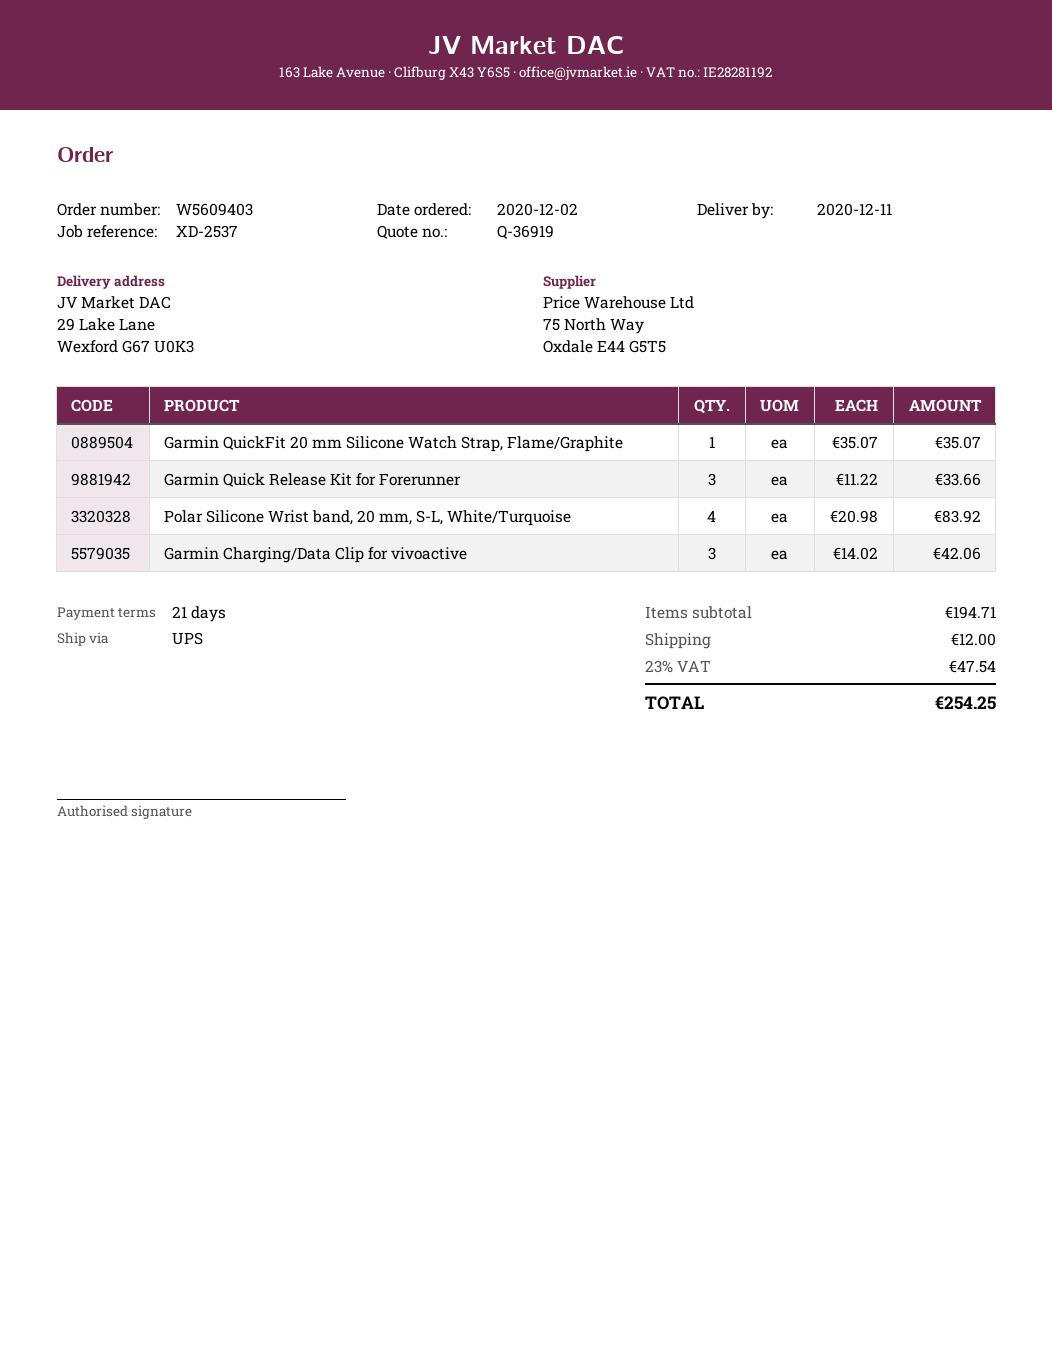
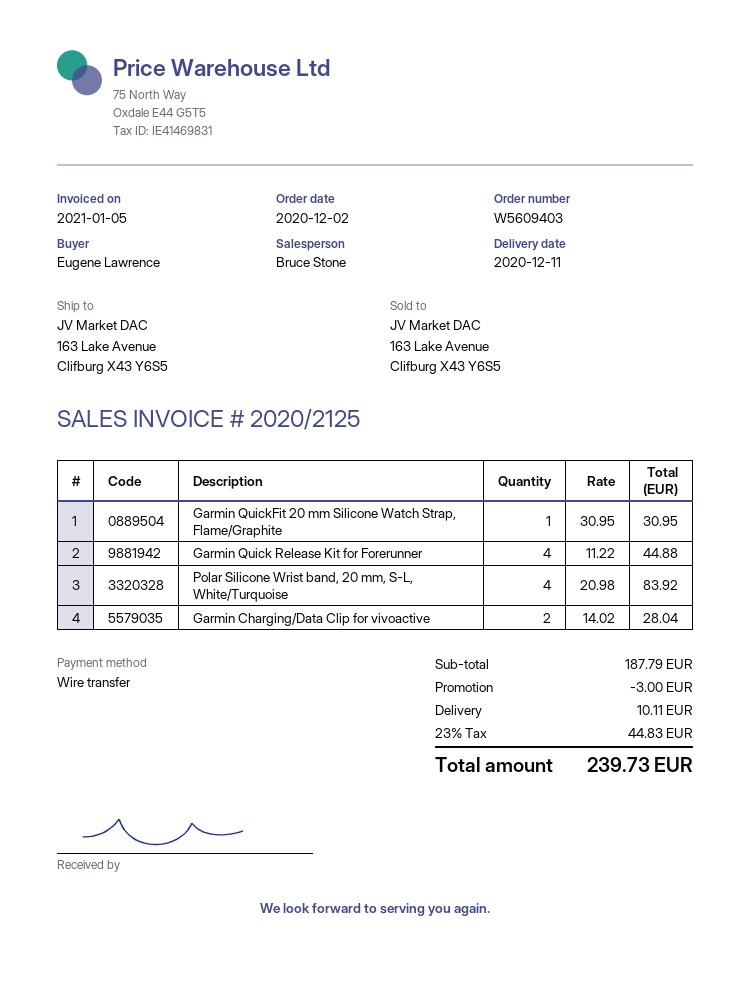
ship to: 29 Lake Lane, Wexford G67 U0K3 -> 163 Lake Avenue, Clifburg X43 Y6S5
Garmin QuickFit 20 mm Silicone Watch Strap, Flame/Graphite: 1 x 35.07 = 35.07 -> 1 x 30.95 = 30.95
Garmin Quick Release Kit for Forerunner: 3 x 11.22 = 33.66 -> 4 x 11.22 = 44.88
Garmin Charging/Data Clip for vivoactive: 3 x 14.02 = 42.06 -> 2 x 14.02 = 28.04
subtotal: 194.71 -> 187.79
discount: none -> 3.00
shipping: 12.00 -> 10.11
tax: 23% = 47.54 -> 23% = 44.83
total: 254.25 -> 239.73

